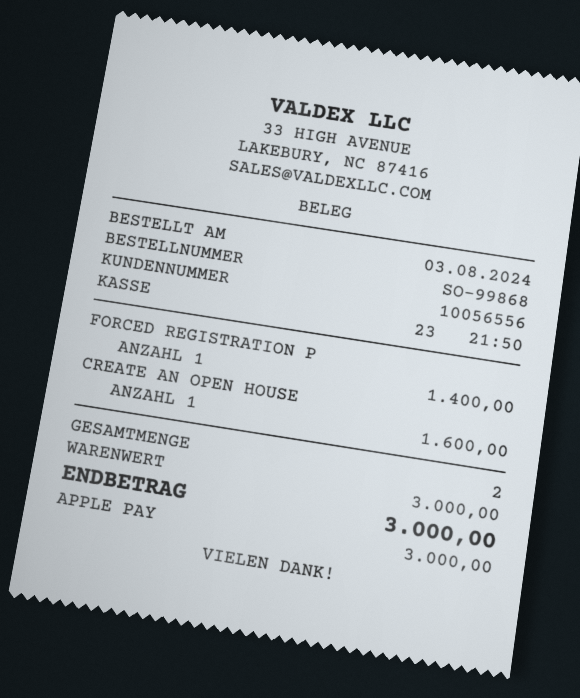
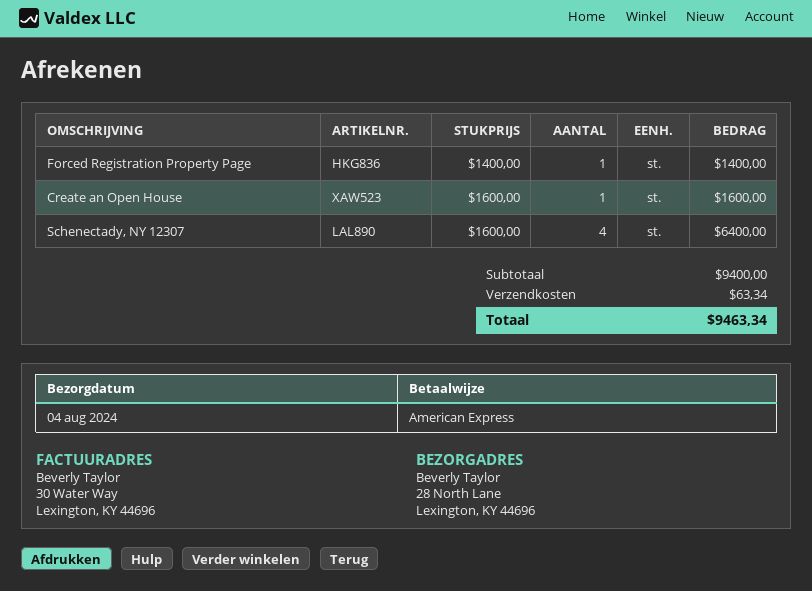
payment method: Apple Pay -> American Express
Schenectady, NY 12307: none -> 4 for 6400.00
subtotal: 3000.00 -> 9400.00
shipping: none -> 63.34
total: 3000.00 -> 9463.34

